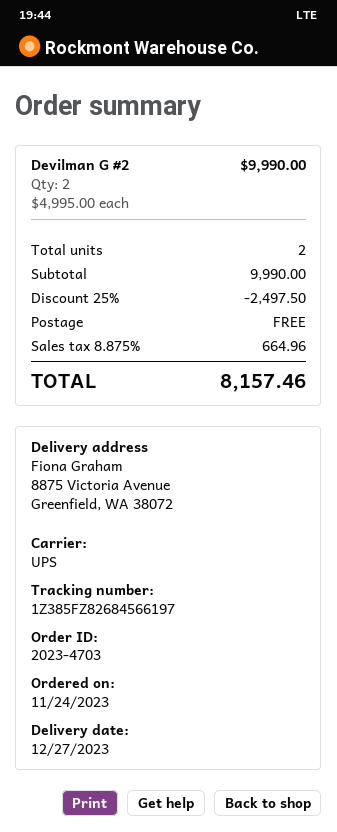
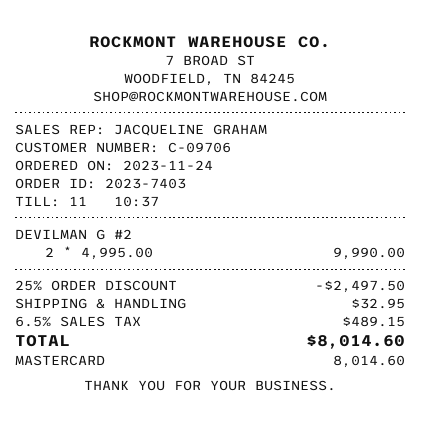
order number: 2023-4703 -> 2023-7403
shipping: 0.00 -> 32.95
tax: 8.875% = 664.96 -> 6.5% = 489.15
total: 8157.46 -> 8014.60

